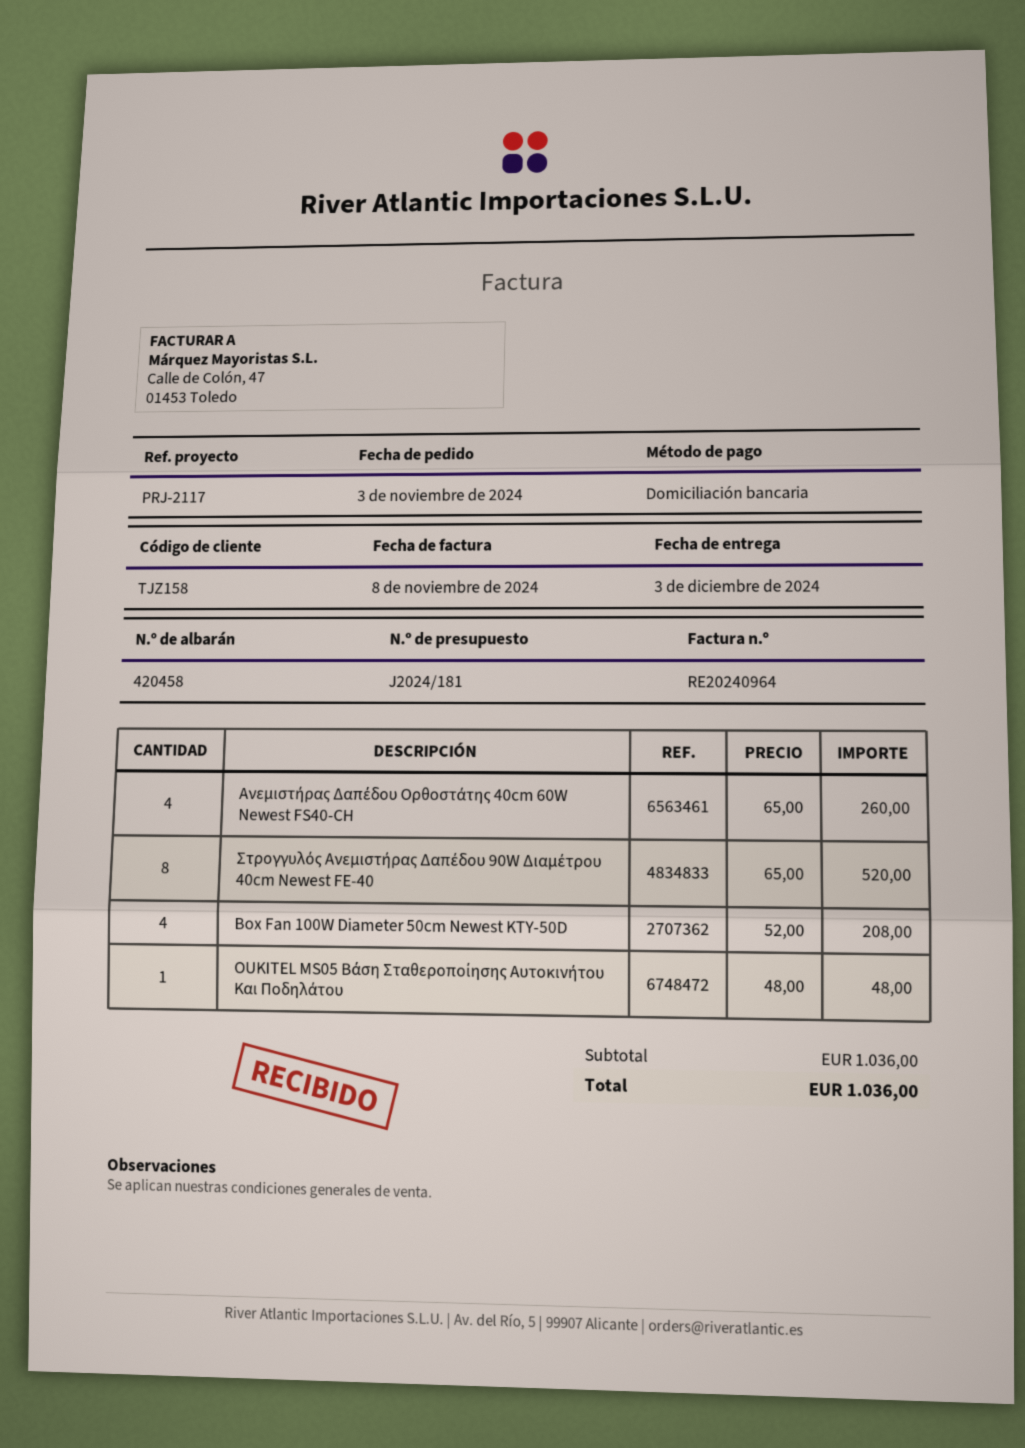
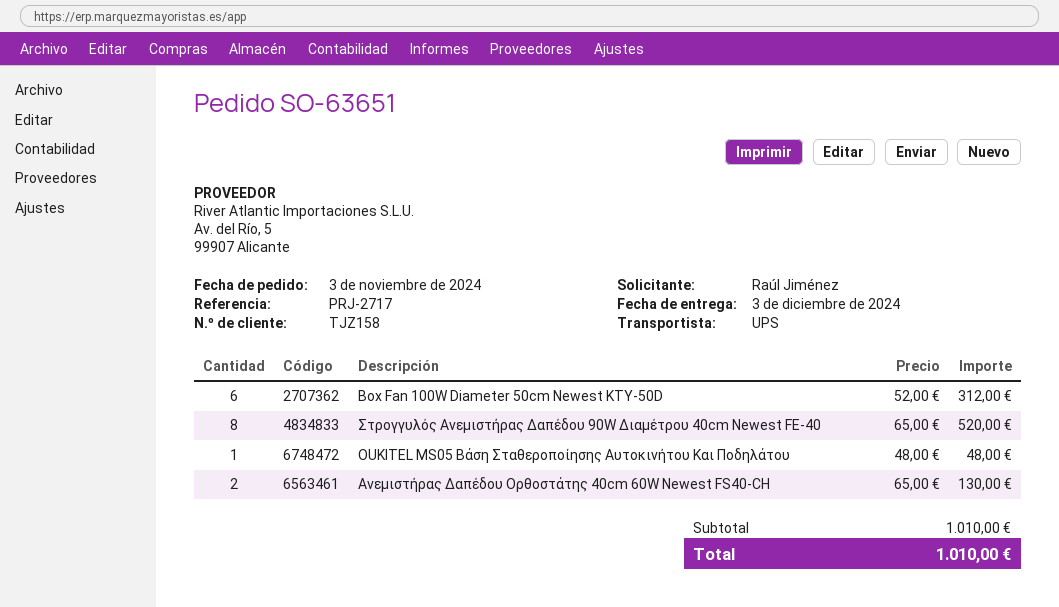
reference: PRJ-2117 -> PRJ-2717
Ανεμιστήρας Δαπέδου Ορθοστάτης 40cm 60W Newest FS40-CH: 4 x 65.00 = 260.00 -> 2 x 65.00 = 130.00
Box Fan 100W Diameter 50cm Newest KTY-50D: 4 x 52.00 = 208.00 -> 6 x 52.00 = 312.00
subtotal: 1036.00 -> 1010.00
total: 1036.00 -> 1010.00

